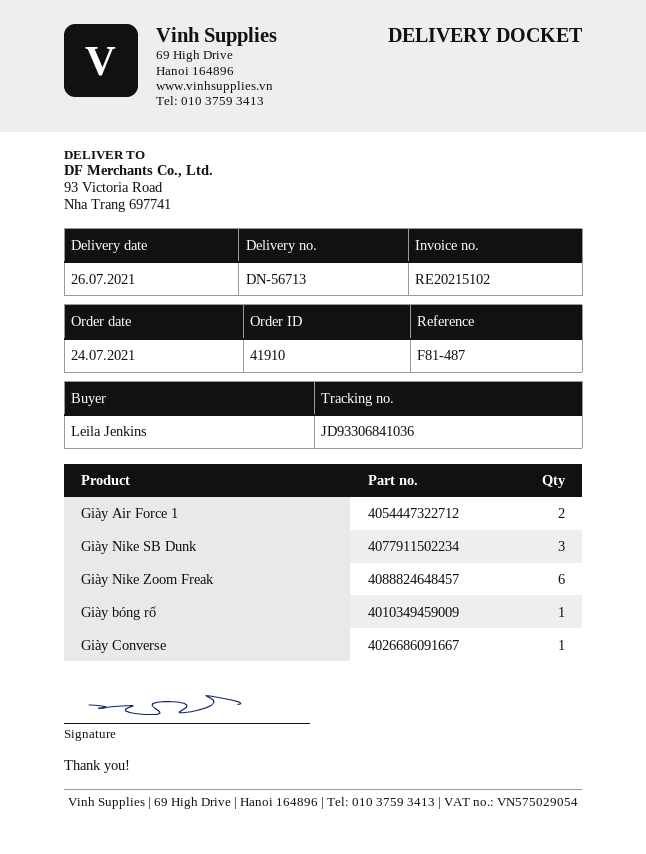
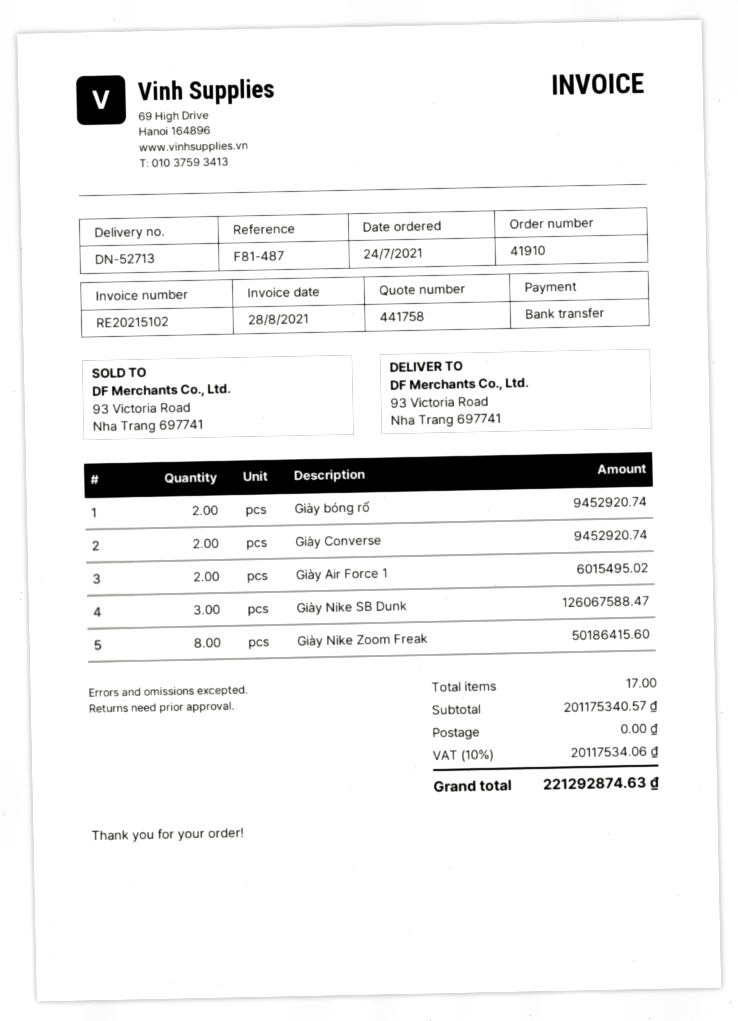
delivery note number: DN-56713 -> DN-52713
Giày Nike Zoom Freak: 6 -> 8
Giày bóng rổ: 1 -> 2
Giày Converse: 1 -> 2

